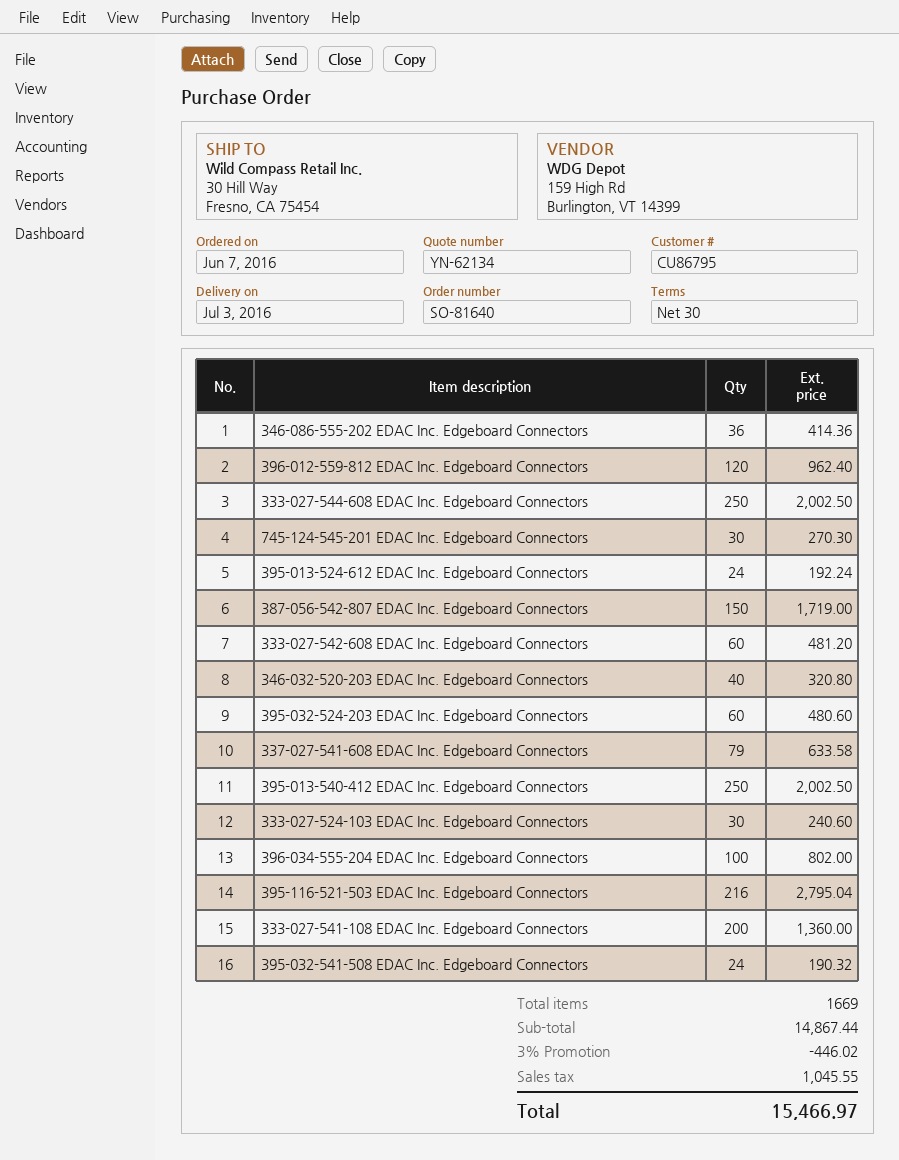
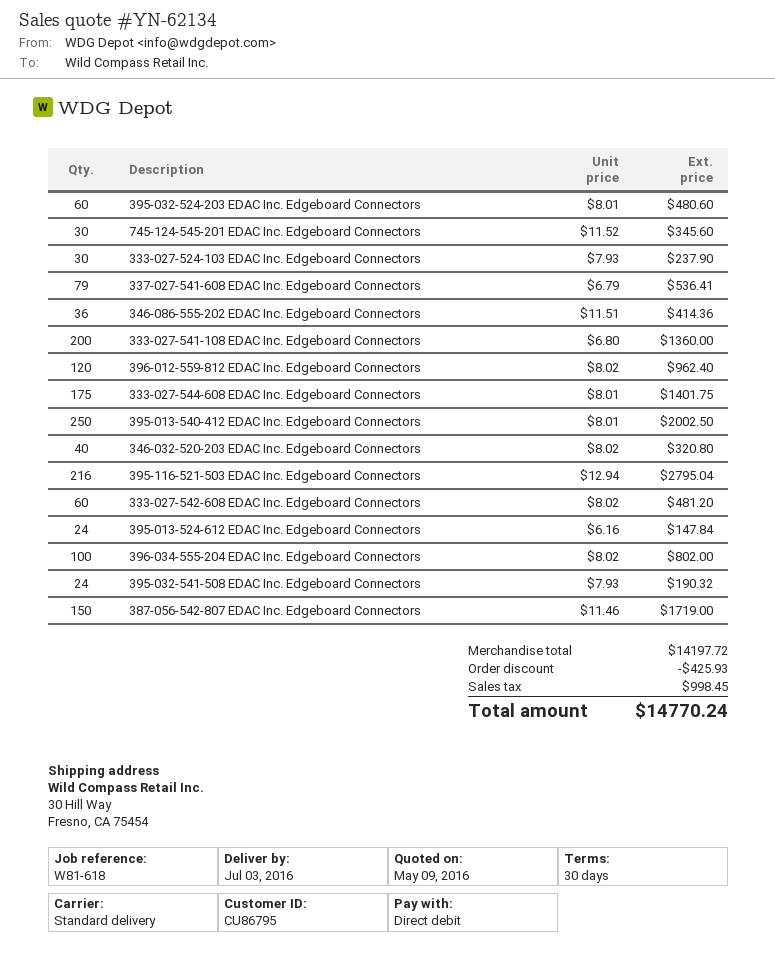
333-027-544-608 EDAC Inc. Edgeboard Connectors: 250 for 2002.50 -> 175 for 1401.75
745-124-545-201 EDAC Inc. Edgeboard Connectors: 30 for 270.30 -> 30 for 345.60
395-013-524-612 EDAC Inc. Edgeboard Connectors: 24 for 192.24 -> 24 for 147.84
337-027-541-608 EDAC Inc. Edgeboard Connectors: 79 for 633.58 -> 79 for 536.41
333-027-524-103 EDAC Inc. Edgeboard Connectors: 30 for 240.60 -> 30 for 237.90
subtotal: 14867.44 -> 14197.72
discount: 446.02 -> 425.93
tax: 1045.55 -> 998.45
total: 15466.97 -> 14770.24

